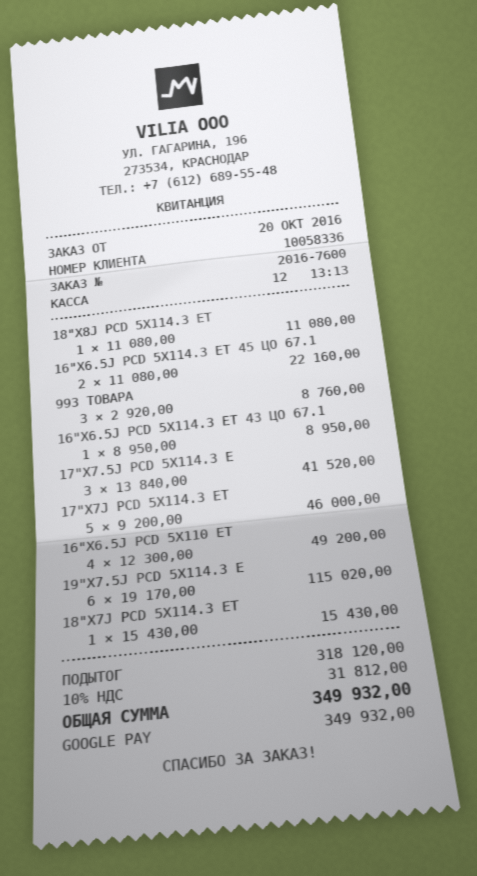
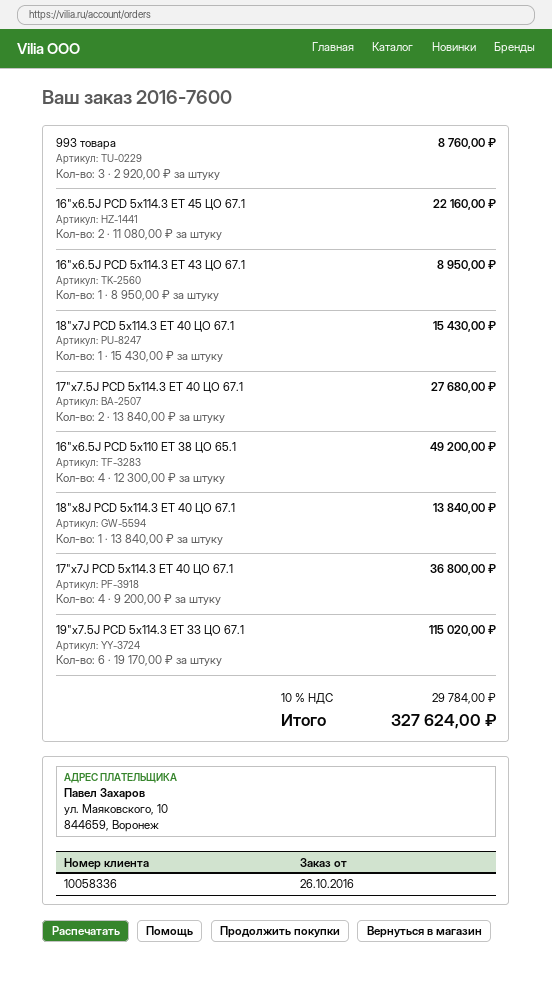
order date: 2016-10-20 -> 2016-10-26
18"X8J PCD 5X114.3 ЕТ: 1 x 11080.00 = 11080.00 -> 1 x 13840.00 = 13840.00
17"X7.5J PCD 5X114.3 Е: 3 x 13840.00 = 41520.00 -> 2 x 13840.00 = 27680.00
17"X7J PCD 5X114.3 ЕТ: 5 x 9200.00 = 46000.00 -> 4 x 9200.00 = 36800.00
tax: 10% = 31812.00 -> 10% = 29784.00
total: 349932.00 -> 327624.00

